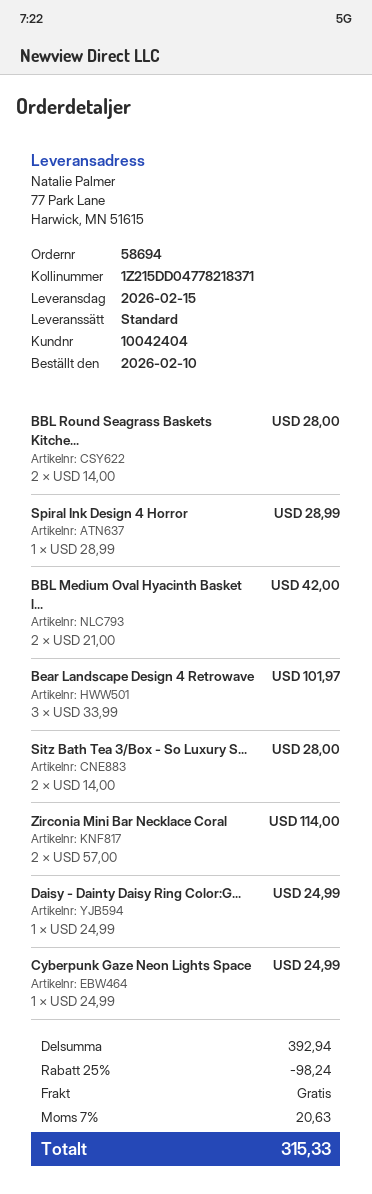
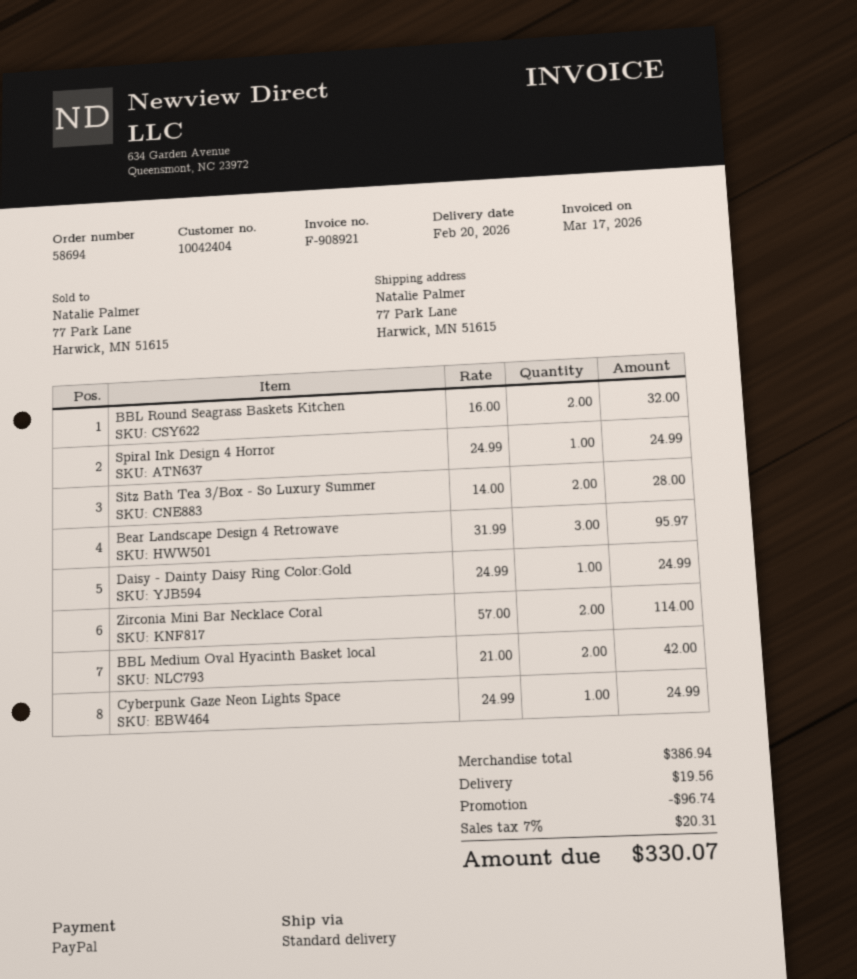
delivery date: 2026-02-15 -> 2026-02-20
BBL Round Seagrass Baskets Kitche...: 2 x 14.00 = 28.00 -> 2 x 16.00 = 32.00
Spiral Ink Design 4 Horror: 1 x 28.99 = 28.99 -> 1 x 24.99 = 24.99
Bear Landscape Design 4 Retrowave: 3 x 33.99 = 101.97 -> 3 x 31.99 = 95.97
subtotal: 392.94 -> 386.94
discount: 98.24 -> 96.74
shipping: 0.00 -> 19.56
tax: 7% = 20.63 -> 7% = 20.31
total: 315.33 -> 330.07

